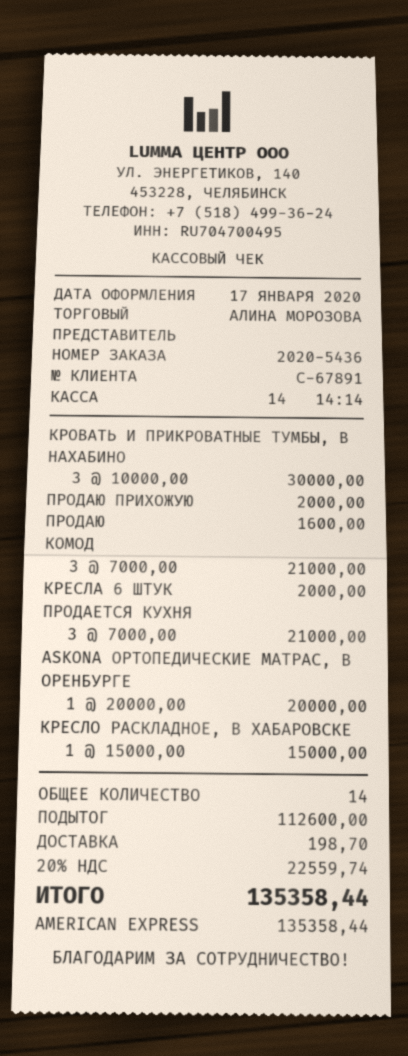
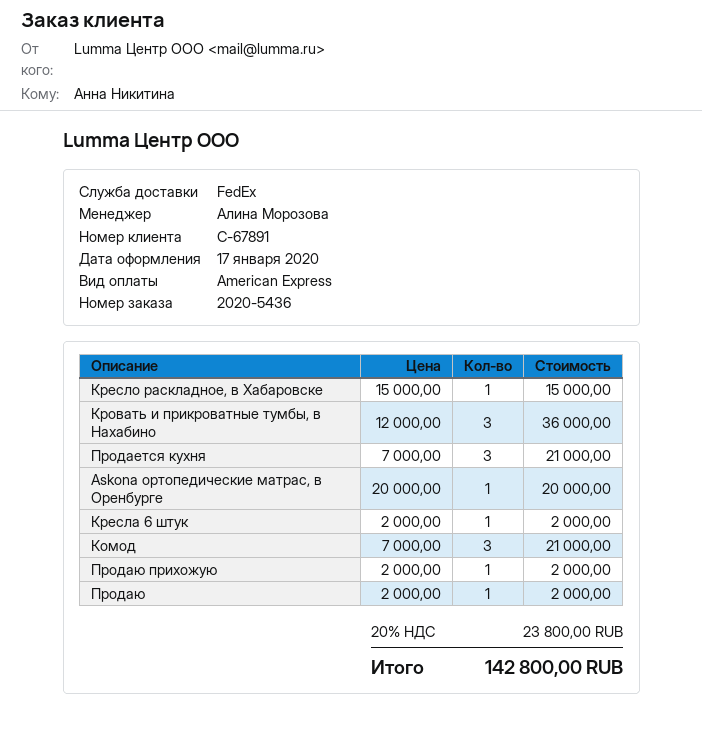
КРОВАТЬ И ПРИКРОВАТНЫЕ ТУМБЫ, В НАХАБИНО: 3 x 10000.00 = 30000.00 -> 3 x 12000.00 = 36000.00
ПРОДАЮ: 1 x 1600.00 = 1600.00 -> 1 x 2000.00 = 2000.00
shipping: 198.70 -> none
tax: 20% = 22559.74 -> 20% = 23800.00
total: 135358.44 -> 142800.00

